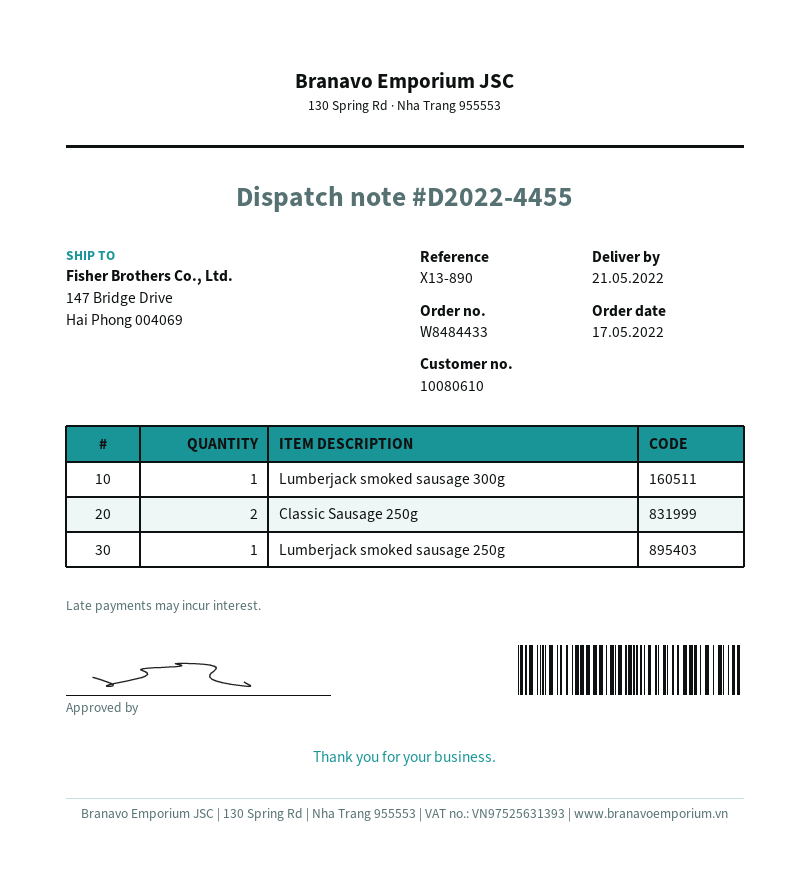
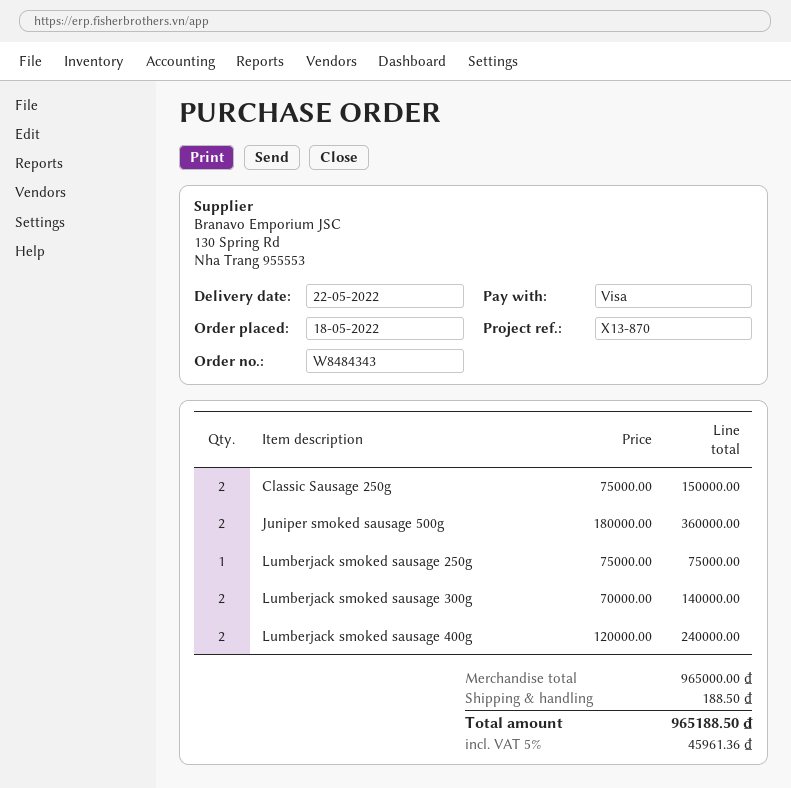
order number: W8484433 -> W8484343
order date: 2022-05-17 -> 2022-05-18
delivery date: 2022-05-21 -> 2022-05-22
reference: X13-890 -> X13-870
Lumberjack smoked sausage 300g: 1 -> 2
Juniper smoked sausage 500g: none -> 2
Lumberjack smoked sausage 400g: none -> 2

